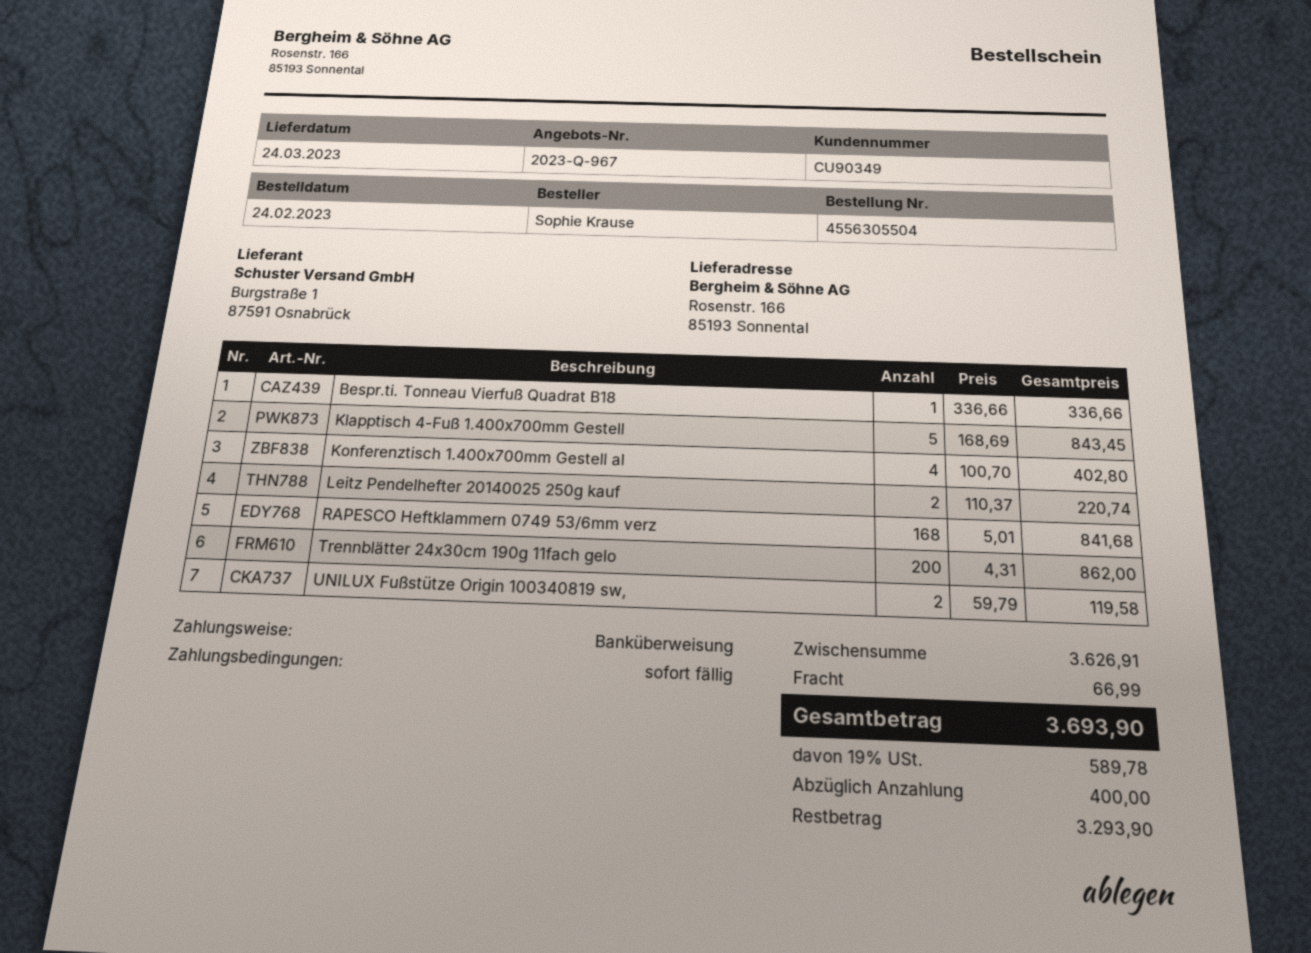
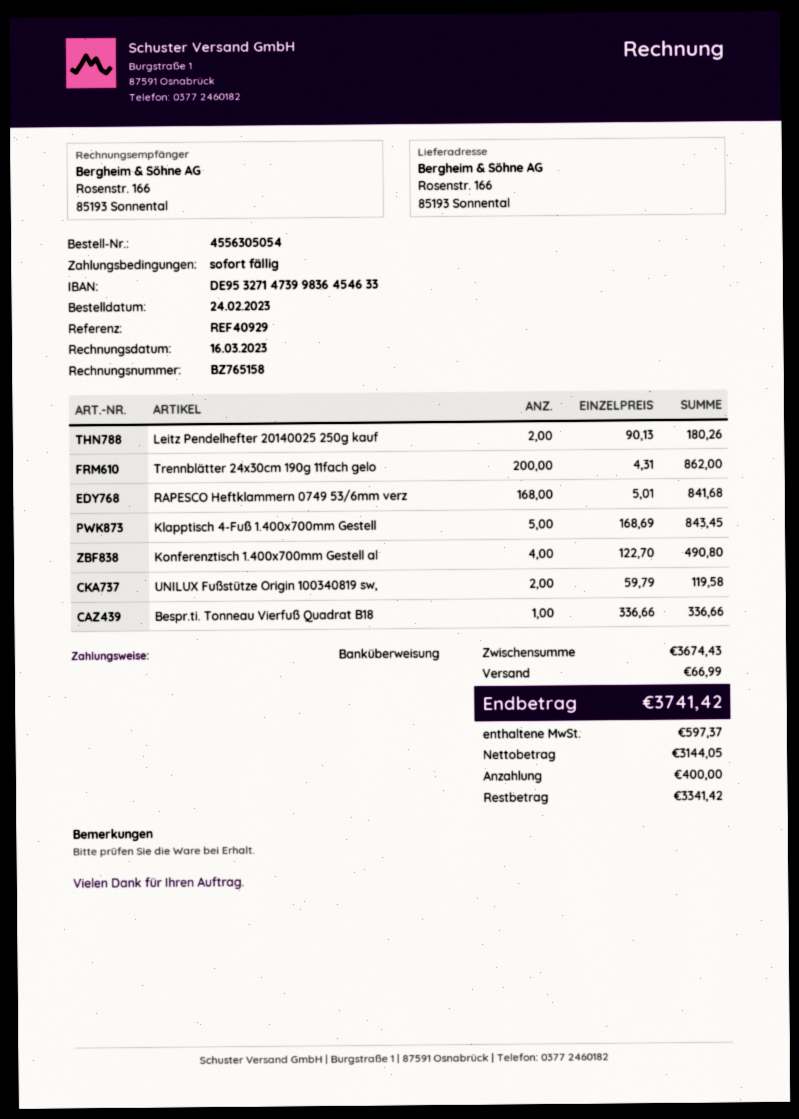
order number: 4556305504 -> 4556305054
Konferenztisch 1.400x700mm Gestell al: 4 x 100.70 = 402.80 -> 4 x 122.70 = 490.80
Leitz Pendelhefter 20140025 250g kauf: 2 x 110.37 = 220.74 -> 2 x 90.13 = 180.26
subtotal: 3626.91 -> 3674.43
tax: 589.78 -> 597.37
total: 3693.90 -> 3741.42
balance: 3293.90 -> 3341.42

